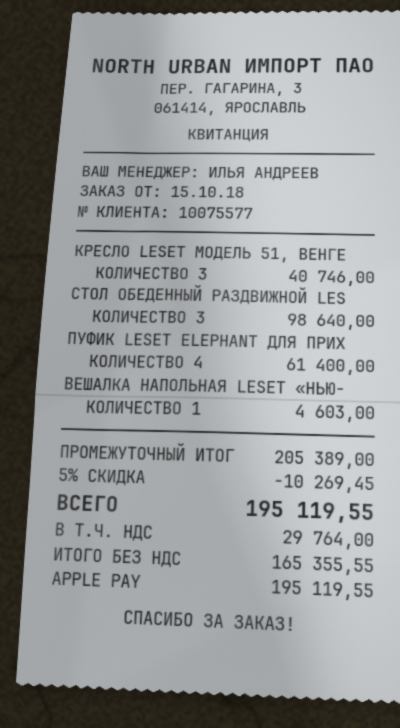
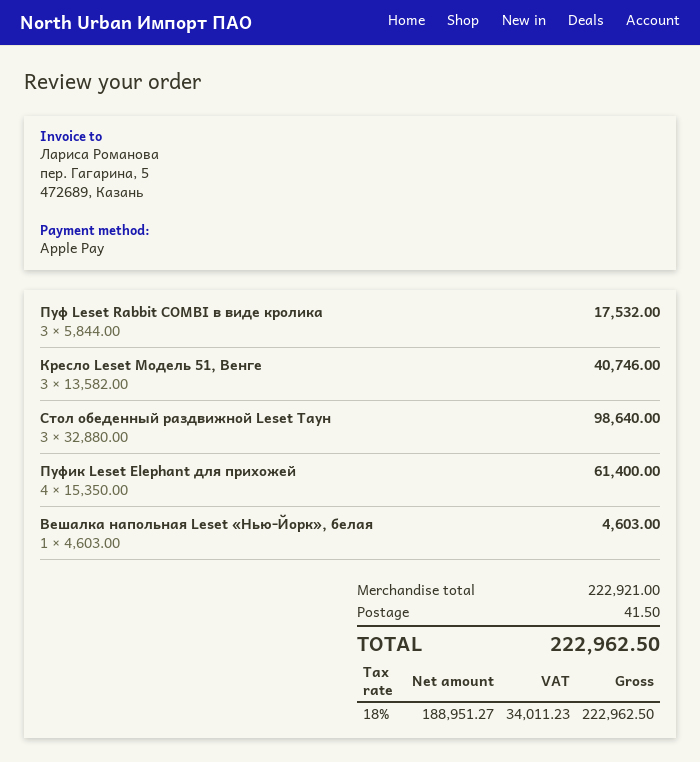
Пуф Leset Rabbit COMBI в виде кролика: none -> 3 for 17532.00
subtotal: 205389.00 -> 222921.00
discount: 5% = 10269.45 -> none
shipping: none -> 41.50
net: 165355.55 -> 188951.27
tax: 29764.00 -> 34011.23
total: 195119.55 -> 222962.50

